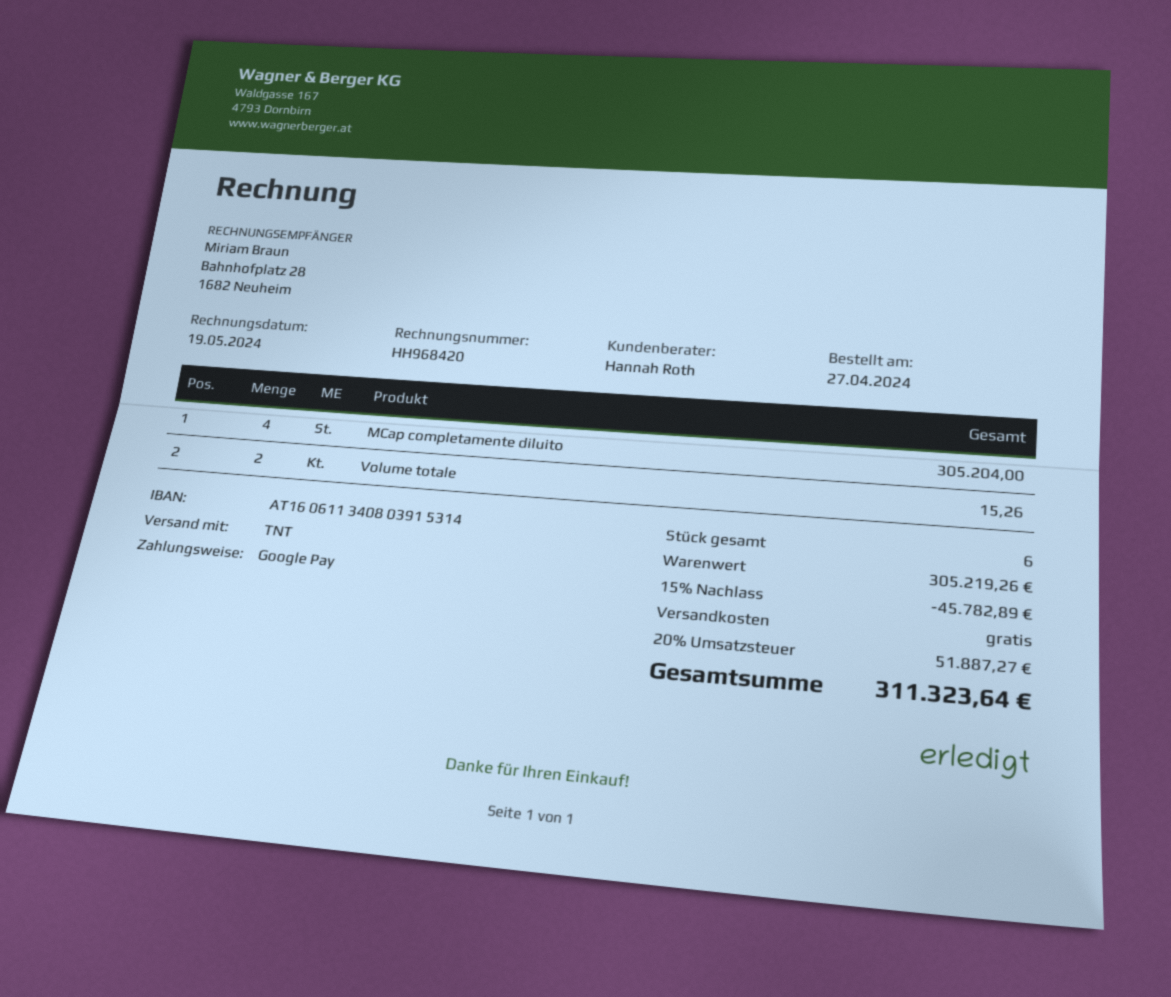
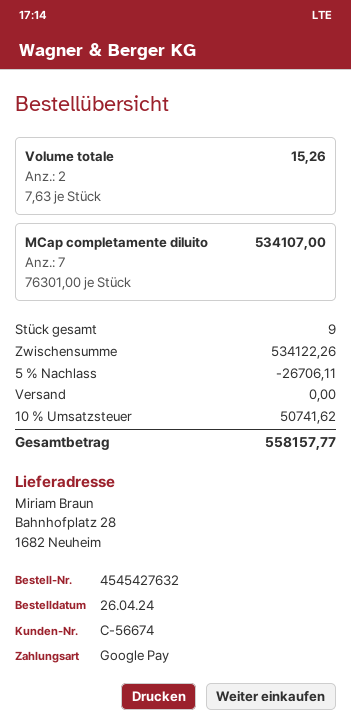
order date: 2024-04-27 -> 2024-04-26
MCap completamente diluito: 4 for 305204.00 -> 7 for 534107.00
total quantity: 6 -> 9
subtotal: 305219.26 -> 534122.26
discount: 15% = 45782.89 -> 5% = 26706.11
tax: 20% = 51887.27 -> 10% = 50741.62
total: 311323.64 -> 558157.77

